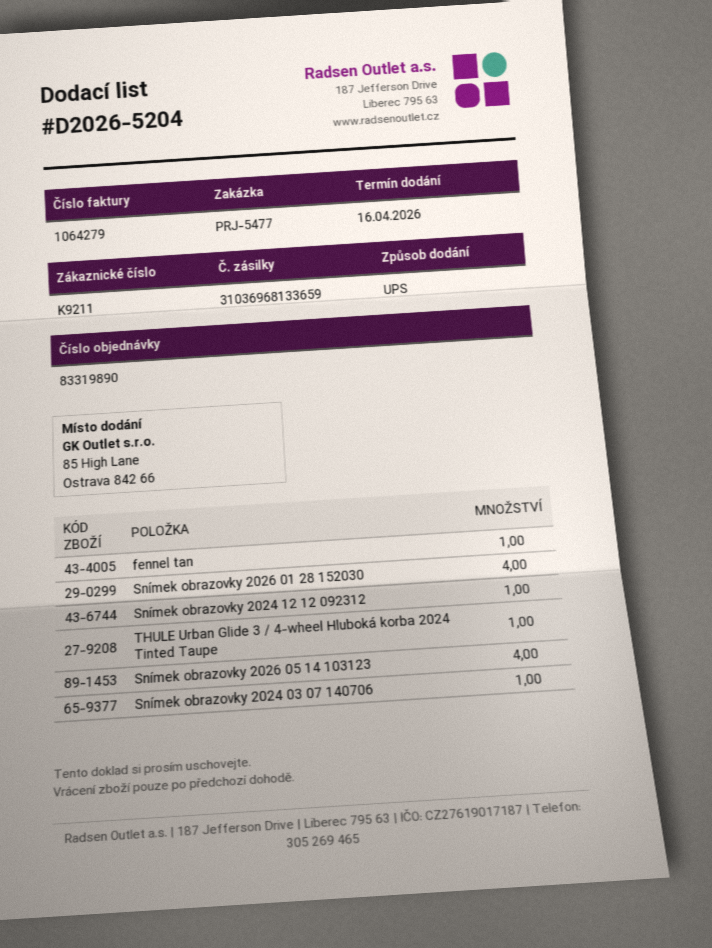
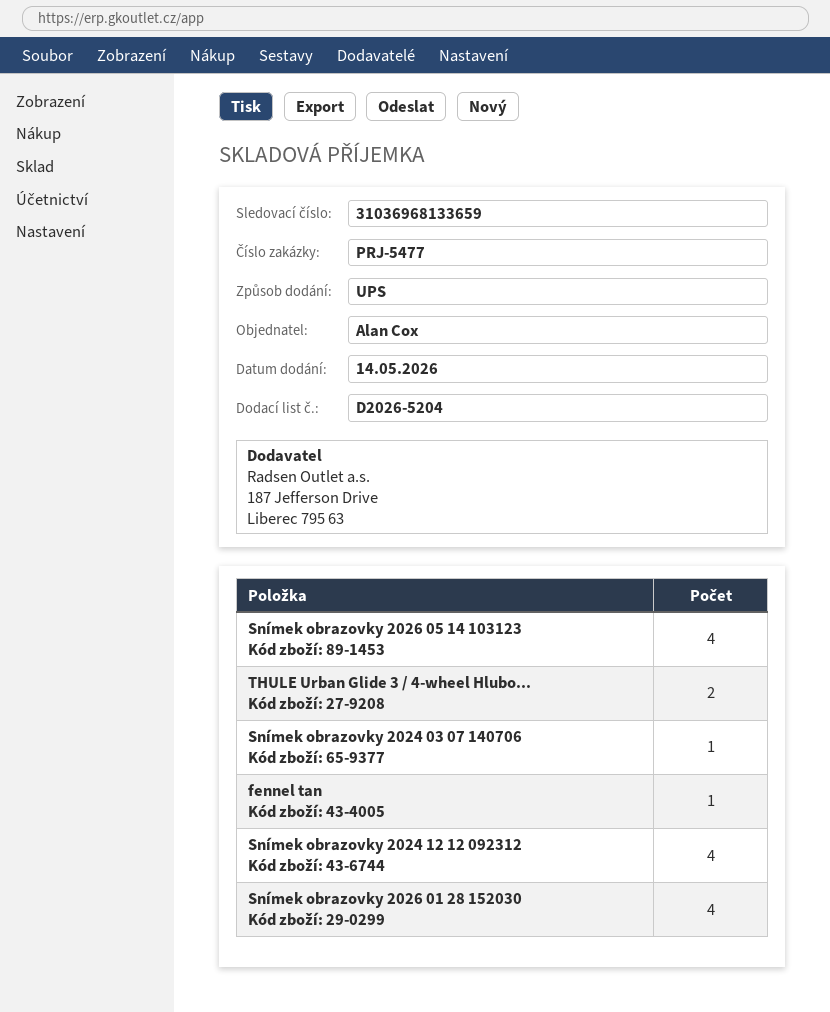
delivery date: 2026-04-16 -> 2026-05-14
Snímek obrazovky 2024 12 12 092312: 1 -> 4
THULE Urban Glide 3 / 4-wheel Hluboká korba 2024 Tinted Taupe: 1 -> 2

